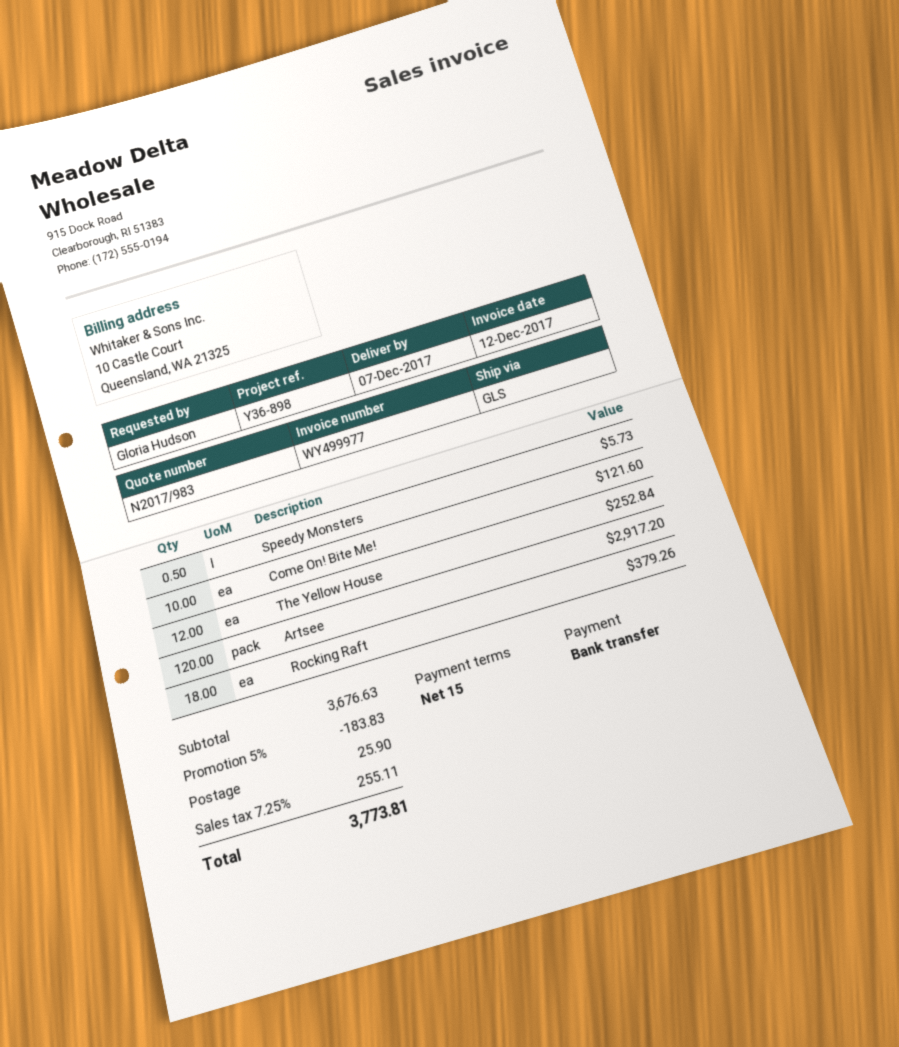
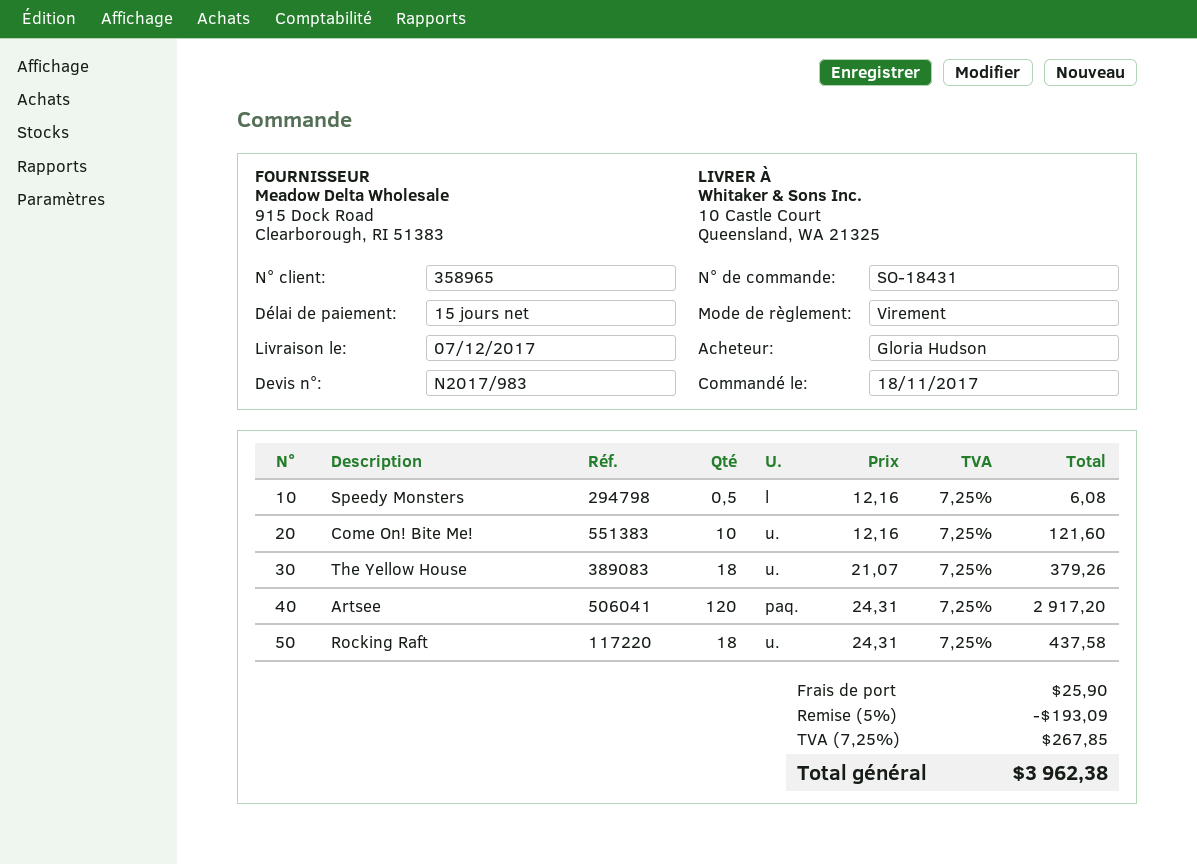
Speedy Monsters: 0.5 for 5.73 -> 0.5 for 6.08
The Yellow House: 12 for 252.84 -> 18 for 379.26
Rocking Raft: 18 for 379.26 -> 18 for 437.58
discount: 5% = 183.83 -> 5% = 193.09
tax: 7.25% = 255.11 -> 7.25% = 267.85
total: 3773.81 -> 3962.38

